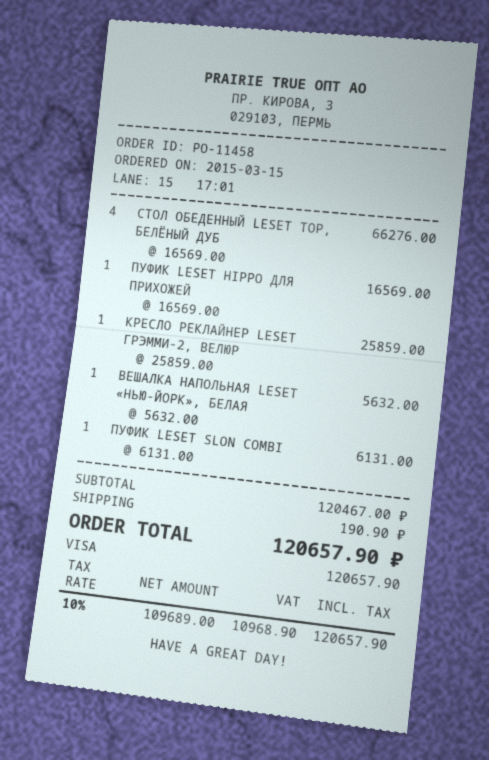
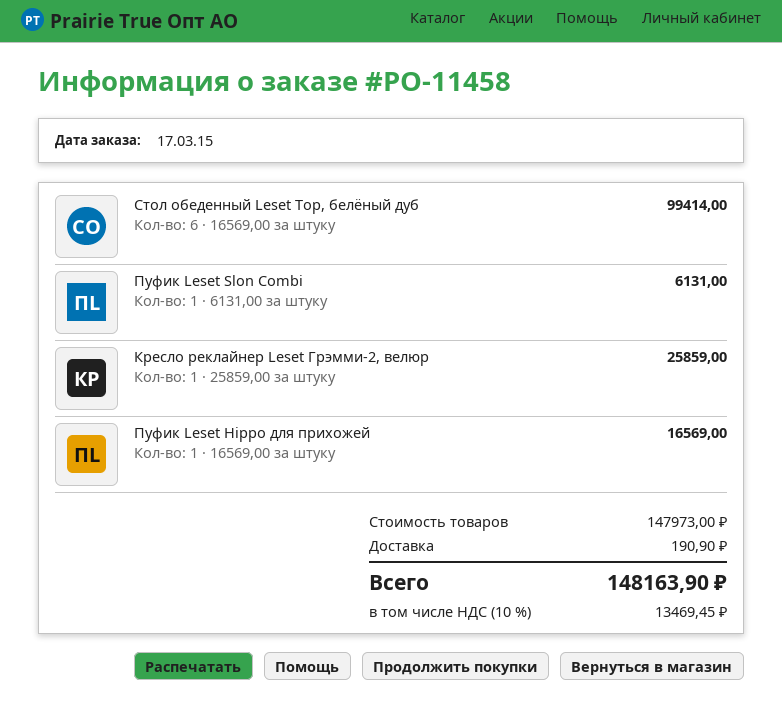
order date: 2015-03-15 -> 2015-03-17
СТОЛ ОБЕДЕННЫЙ LESET ТОР, БЕЛЁНЫЙ ДУБ: 4 x 16569.00 = 66276.00 -> 6 x 16569.00 = 99414.00
ВЕШАЛКА НАПОЛЬНАЯ LESET «НЬЮ-ЙОРК», БЕЛАЯ: 1 x 5632.00 = 5632.00 -> none
subtotal: 120467.00 -> 147973.00
tax: 10% = 10968.90 -> 10% = 13469.45
total: 120657.90 -> 148163.90

